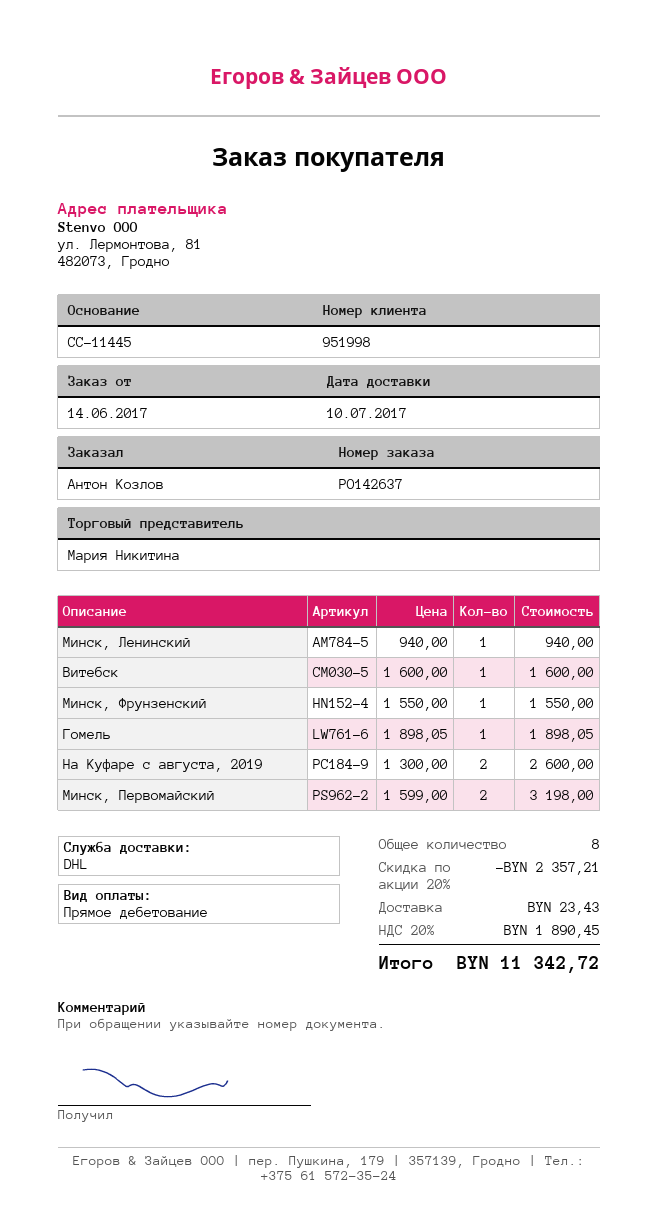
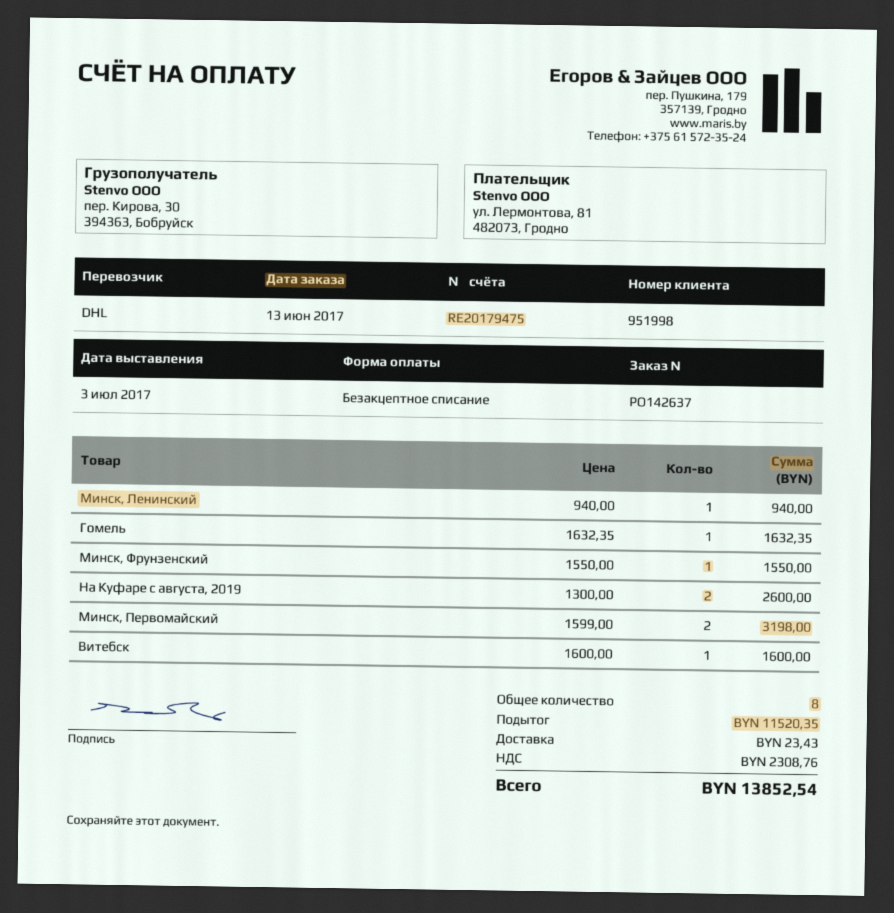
order date: 2017-06-14 -> 2017-06-13
Гомель: 1 x 1898.05 = 1898.05 -> 1 x 1632.35 = 1632.35
discount: 20% = 2357.21 -> none
tax: 1890.45 -> 2308.76
total: 11342.72 -> 13852.54

